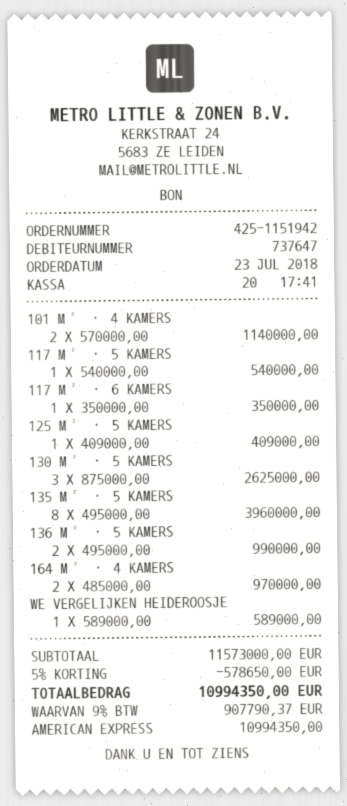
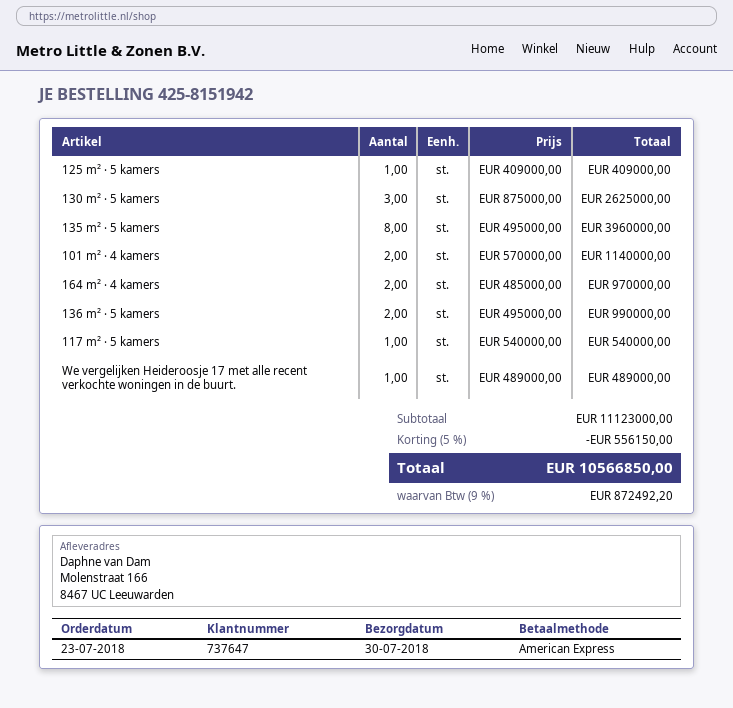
order number: 425-1151942 -> 425-8151942
117 M² · 6 KAMERS: 1 x 350000.00 = 350000.00 -> none
WE VERGELIJKEN HEIDEROOSJE: 1 x 589000.00 = 589000.00 -> 1 x 489000.00 = 489000.00
subtotal: 11573000.00 -> 11123000.00
discount: 5% = 578650.00 -> 5% = 556150.00
tax: 9% = 907790.37 -> 9% = 872492.20
total: 10994350.00 -> 10566850.00

